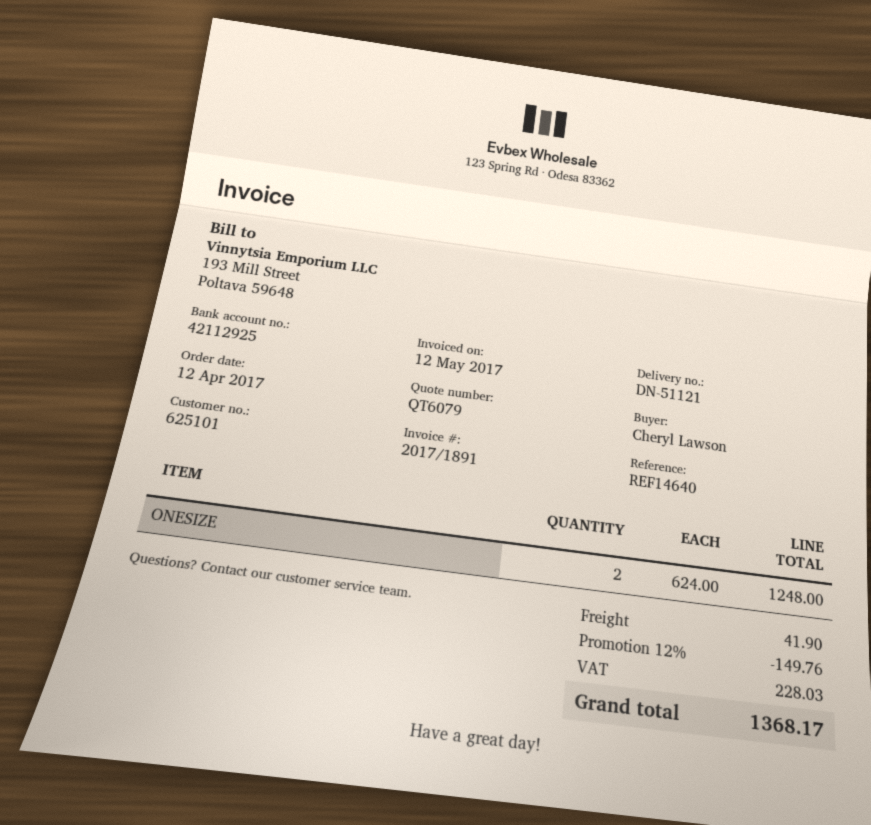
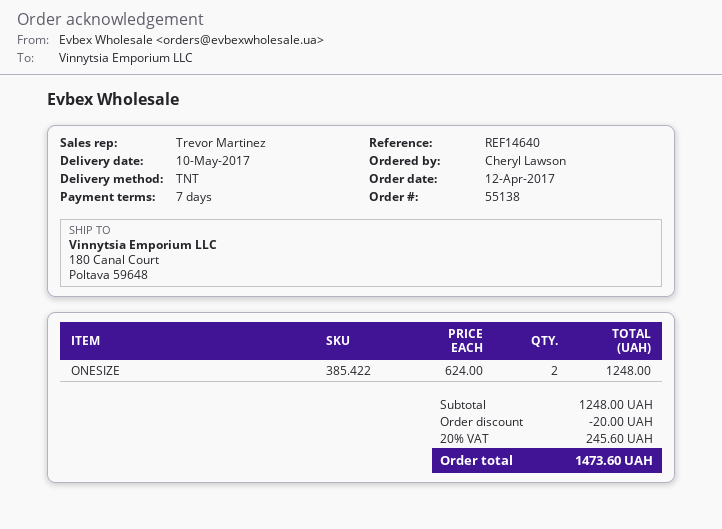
discount: 149.76 -> 20.00
shipping: 41.90 -> none
tax: 228.03 -> 245.60
total: 1368.17 -> 1473.60

